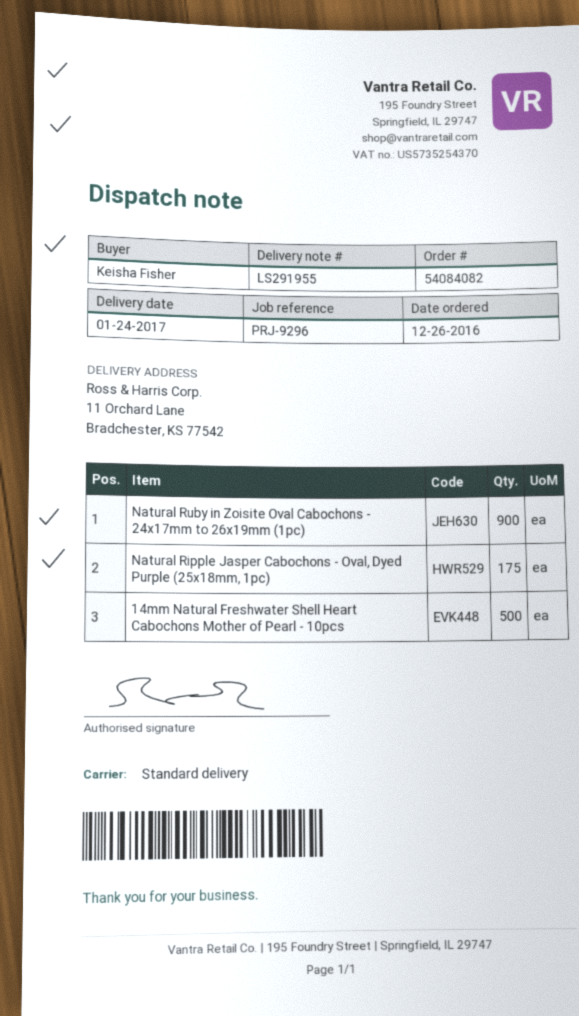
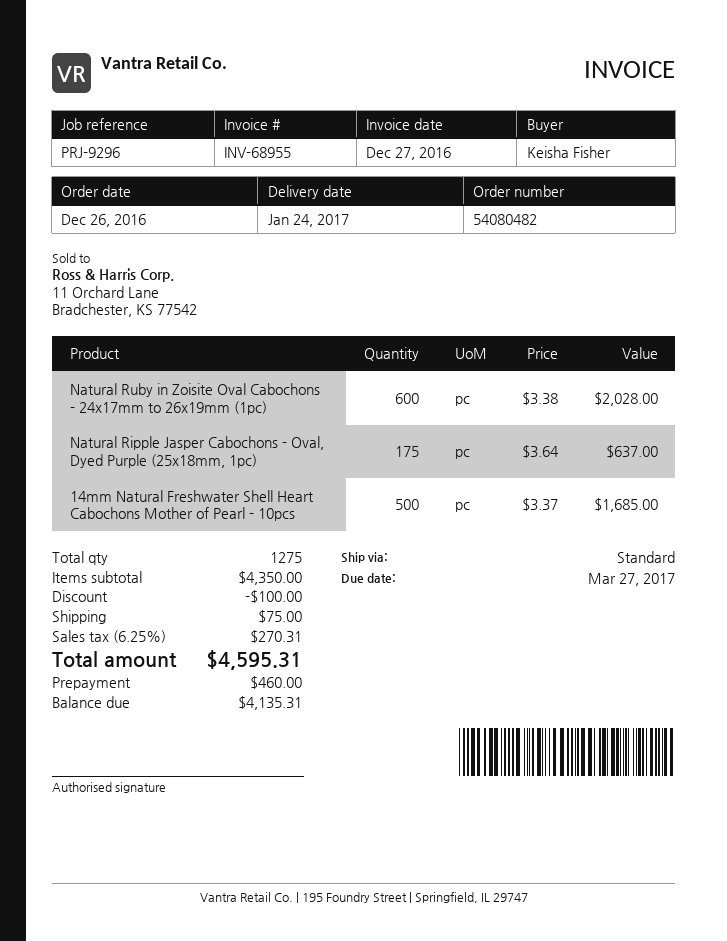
order number: 54084082 -> 54080482
Natural Ruby in Zoisite Oval Cabochons - 24x17mm to 26x19mm (1pc): 900 -> 600

